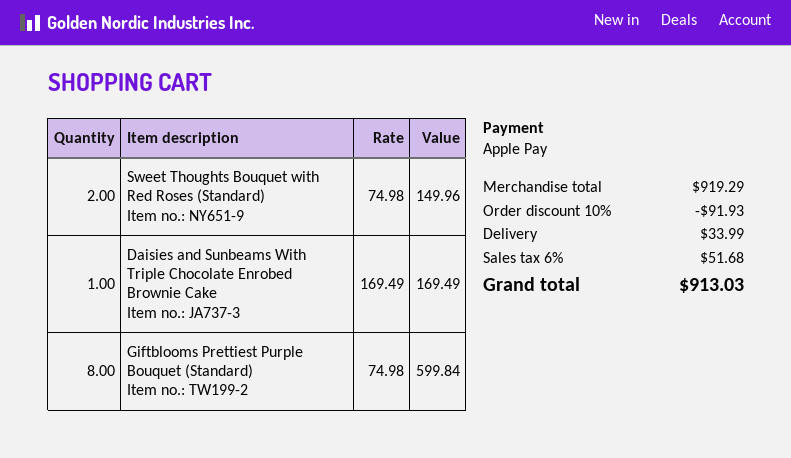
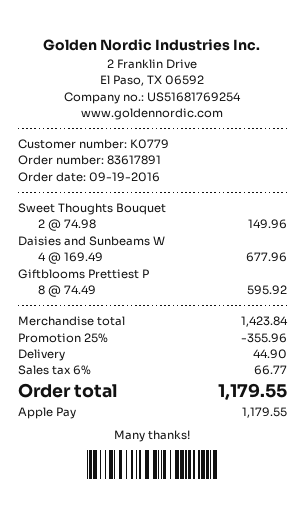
Daisies and Sunbeams With Triple Chocolate Enrobed Brownie Cake: 1 x 169.49 = 169.49 -> 4 x 169.49 = 677.96
Giftblooms Prettiest Purple Bouquet (Standard): 8 x 74.98 = 599.84 -> 8 x 74.49 = 595.92
subtotal: 919.29 -> 1423.84
discount: 10% = 91.93 -> 25% = 355.96
shipping: 33.99 -> 44.90
tax: 6% = 51.68 -> 6% = 66.77
total: 913.03 -> 1179.55

